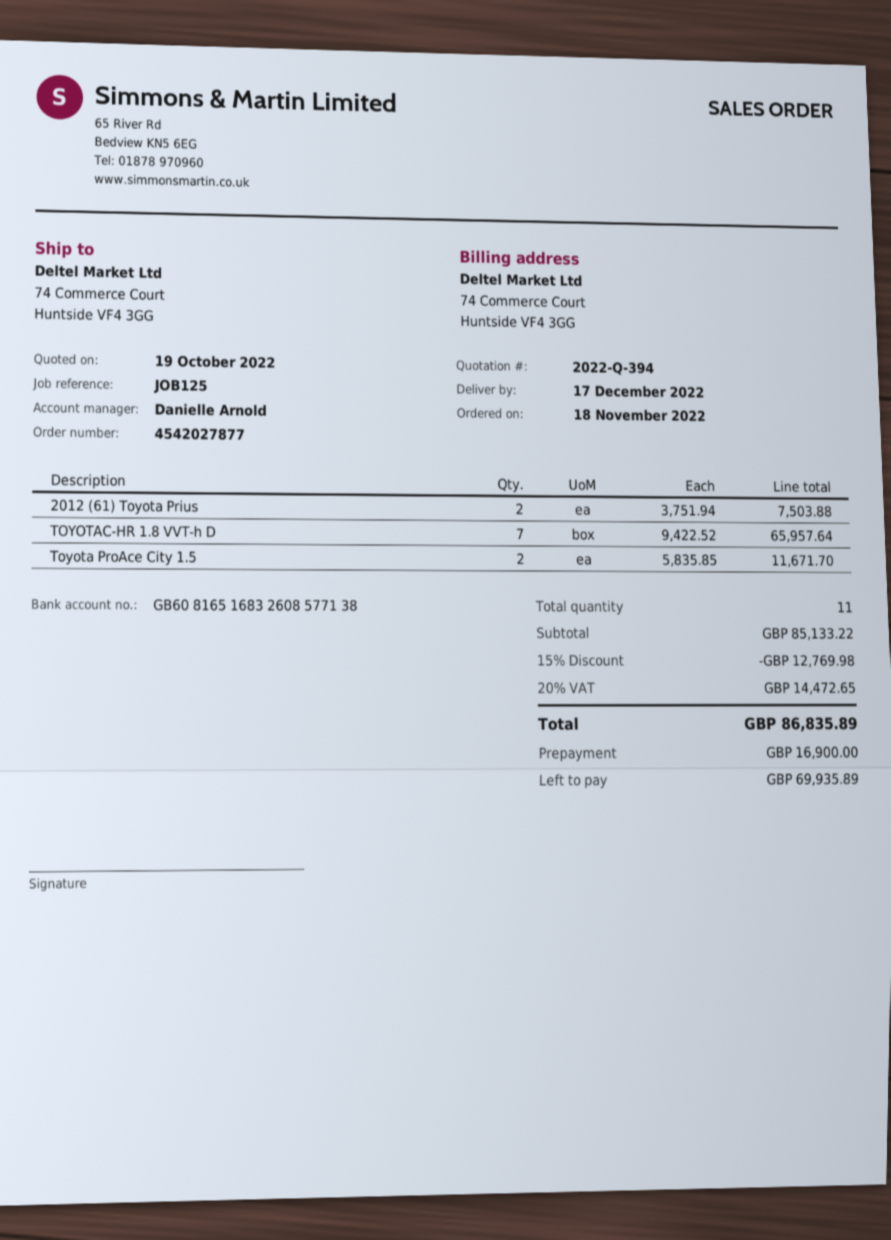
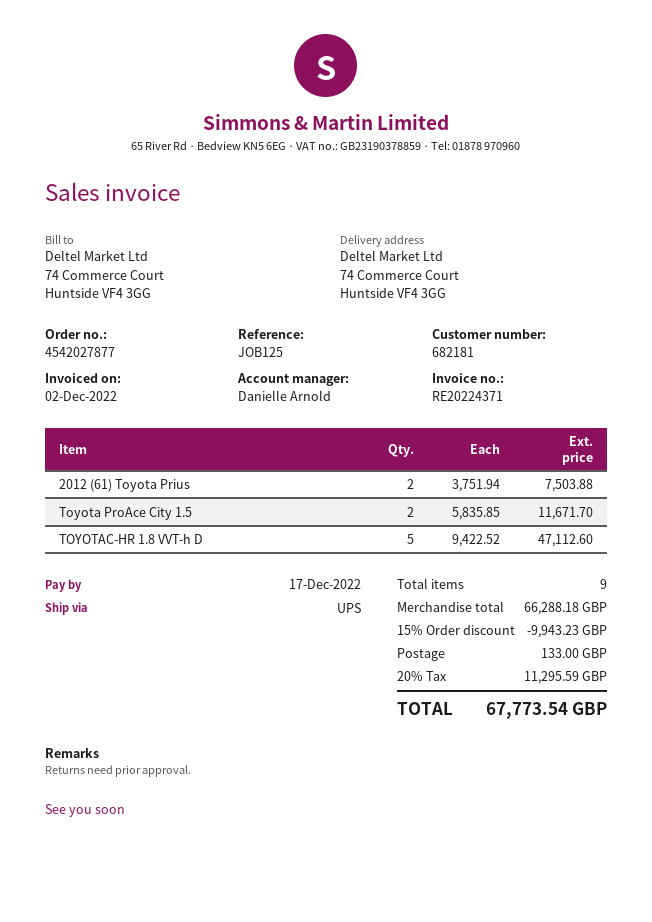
TOYOTAC-HR 1.8 VVT-h D: 7 x 9422.52 = 65957.64 -> 5 x 9422.52 = 47112.60
total quantity: 11 -> 9
subtotal: 85133.22 -> 66288.18
discount: 15% = 12769.98 -> 15% = 9943.23
shipping: none -> 133.00
tax: 20% = 14472.65 -> 20% = 11295.59
total: 86835.89 -> 67773.54

